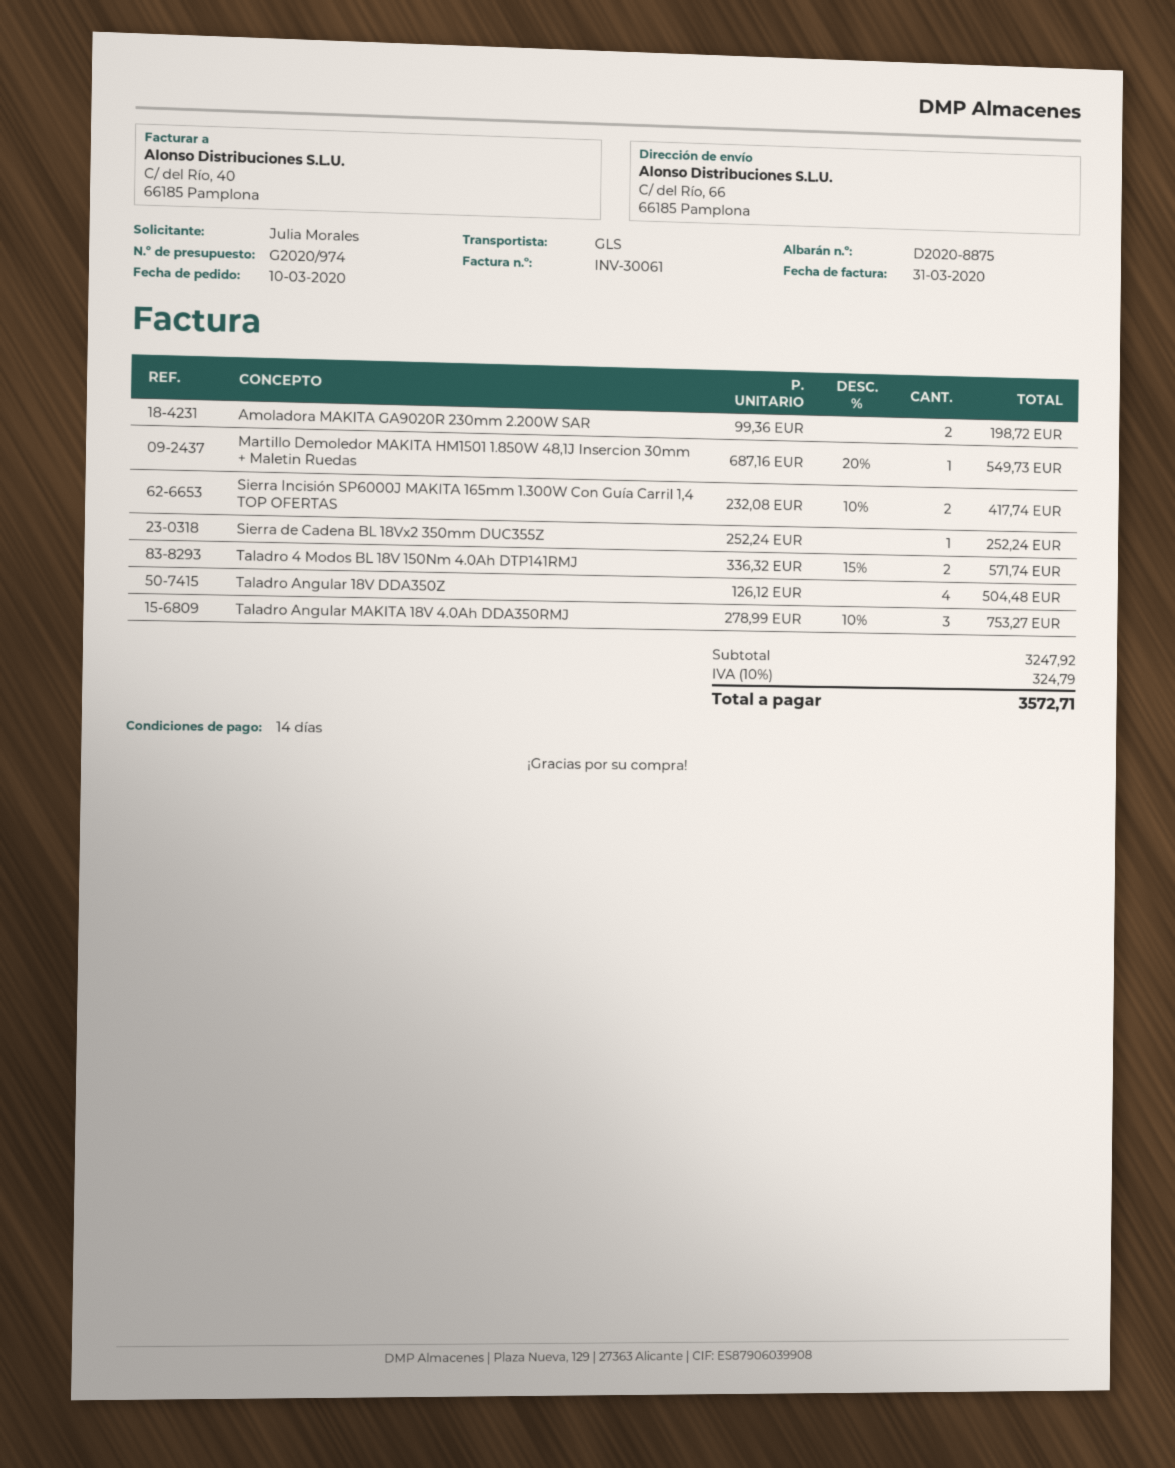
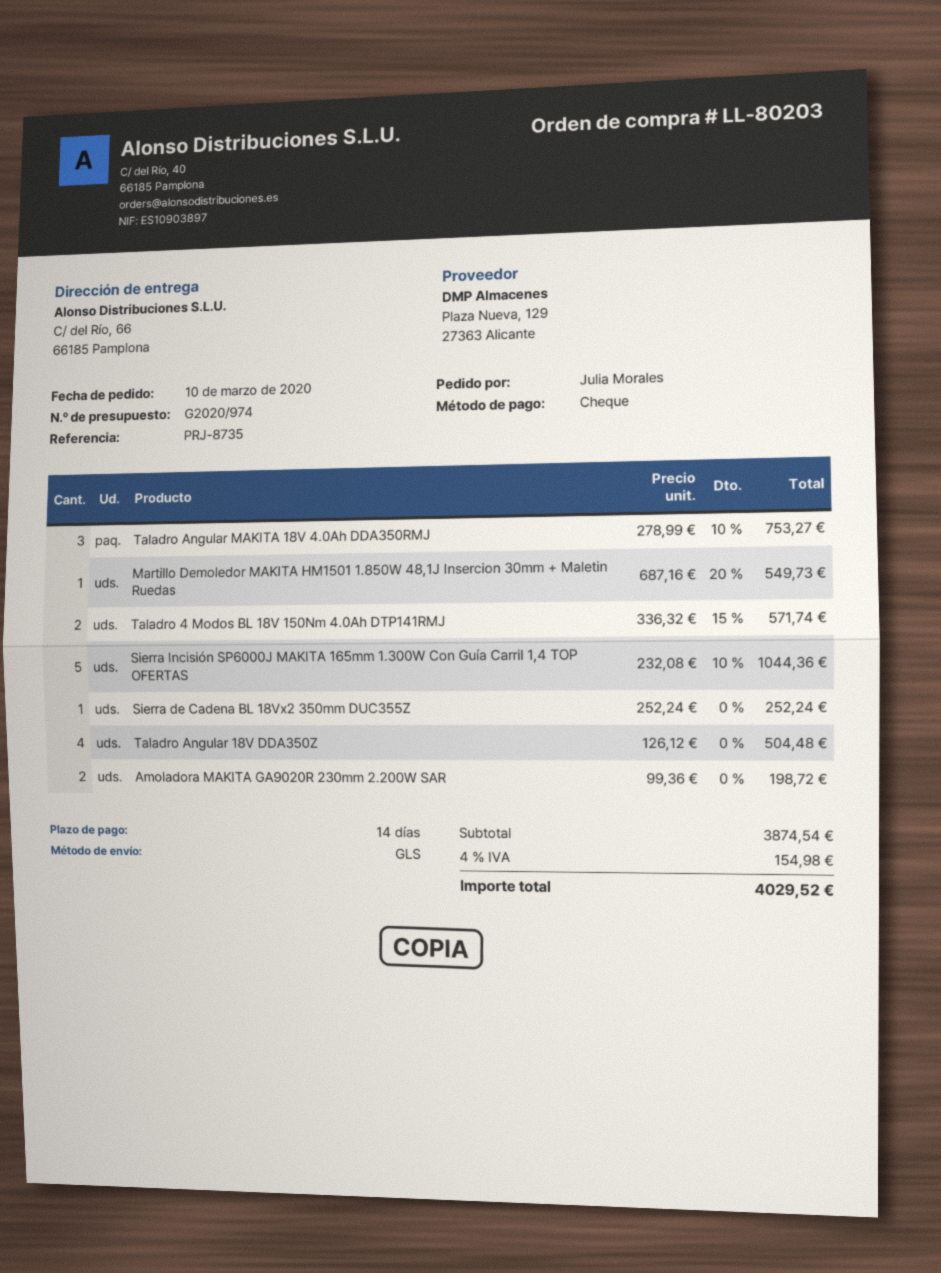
Sierra Incisión SP6000J MAKITA 165mm 1.300W Con Guía Carril 1,4 TOP OFERTAS: 2 x 232.08 - 10% = 417.74 -> 5 x 232.08 - 10% = 1044.36
subtotal: 3247.92 -> 3874.54
tax: 10% = 324.79 -> 4% = 154.98
total: 3572.71 -> 4029.52

